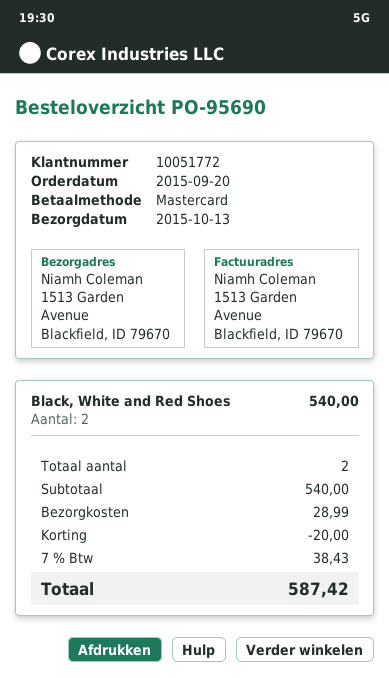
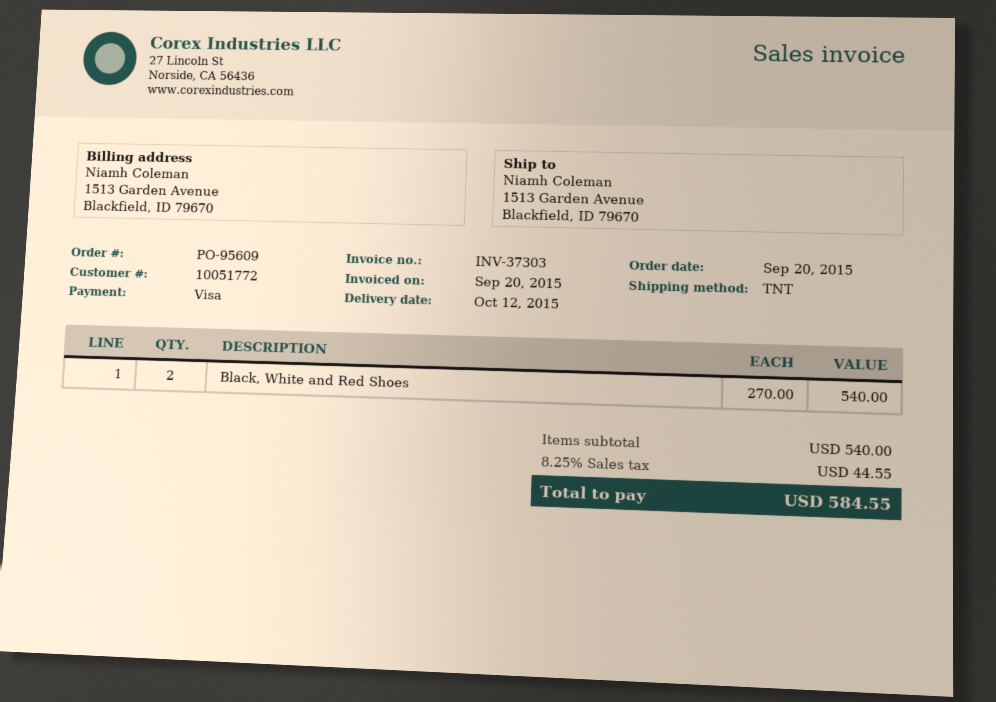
order number: PO-95690 -> PO-95609
delivery date: 2015-10-13 -> 2015-10-12
payment method: Mastercard -> Visa
discount: 20.00 -> none
shipping: 28.99 -> none
tax: 7% = 38.43 -> 8.25% = 44.55
total: 587.42 -> 584.55

